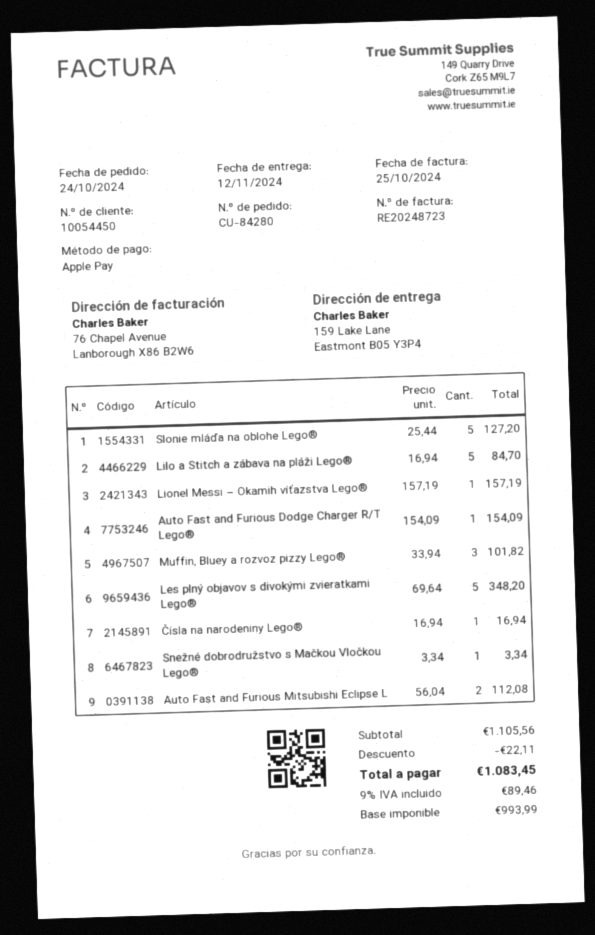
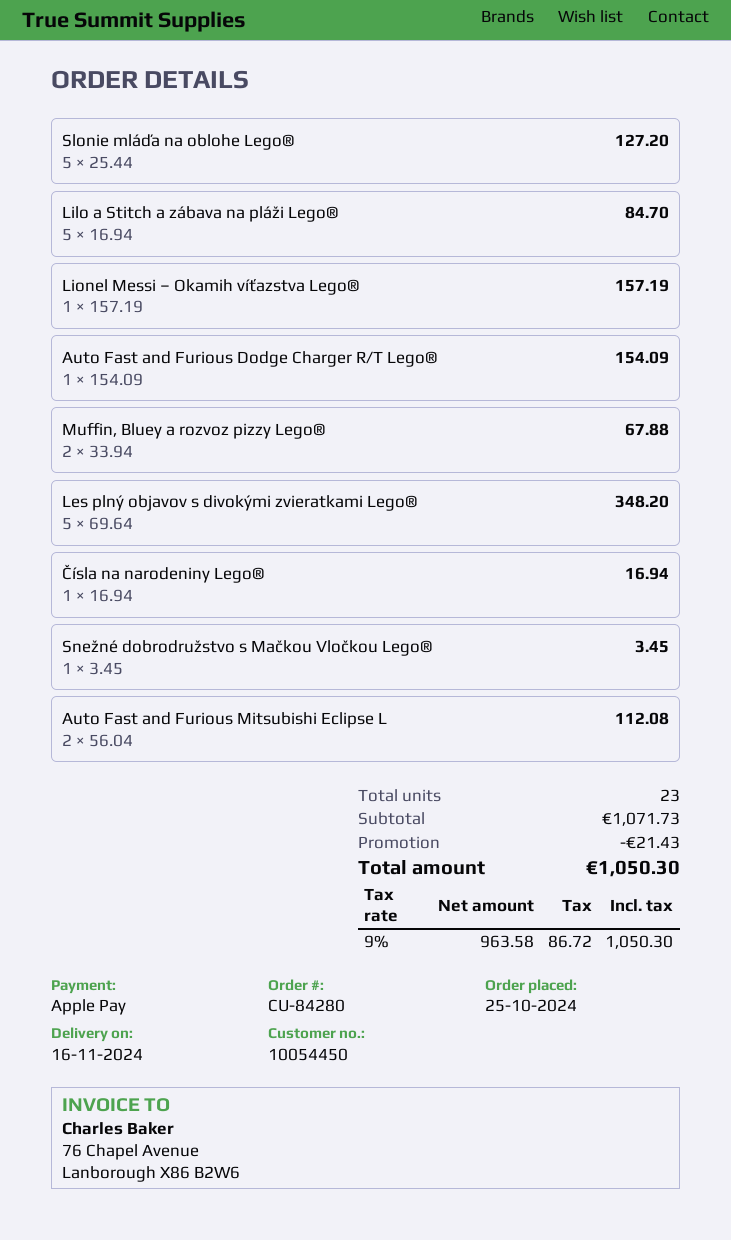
order date: 2024-10-24 -> 2024-10-25
delivery date: 2024-11-12 -> 2024-11-16
Muffin, Bluey a rozvoz pizzy Lego®: 3 x 33.94 = 101.82 -> 2 x 33.94 = 67.88
Snežné dobrodružstvo s Mačkou Vločkou Lego®: 1 x 3.34 = 3.34 -> 1 x 3.45 = 3.45
subtotal: 1105.56 -> 1071.73
discount: 22.11 -> 21.43
net: 993.99 -> 963.58
tax: 9% = 89.46 -> 9% = 86.72
total: 1083.45 -> 1050.30

